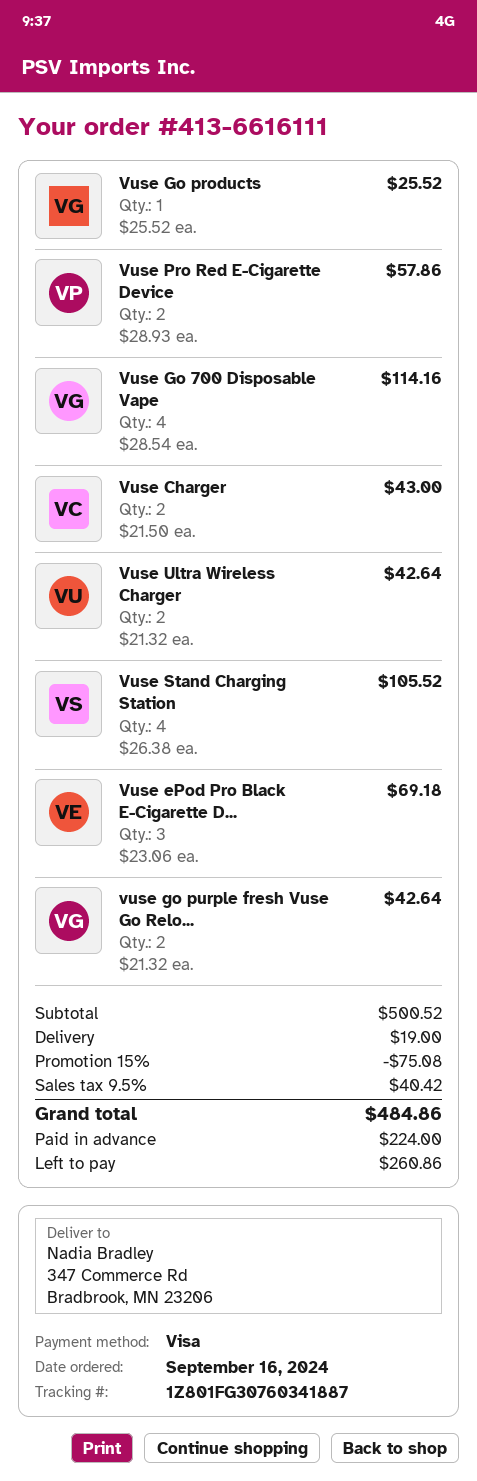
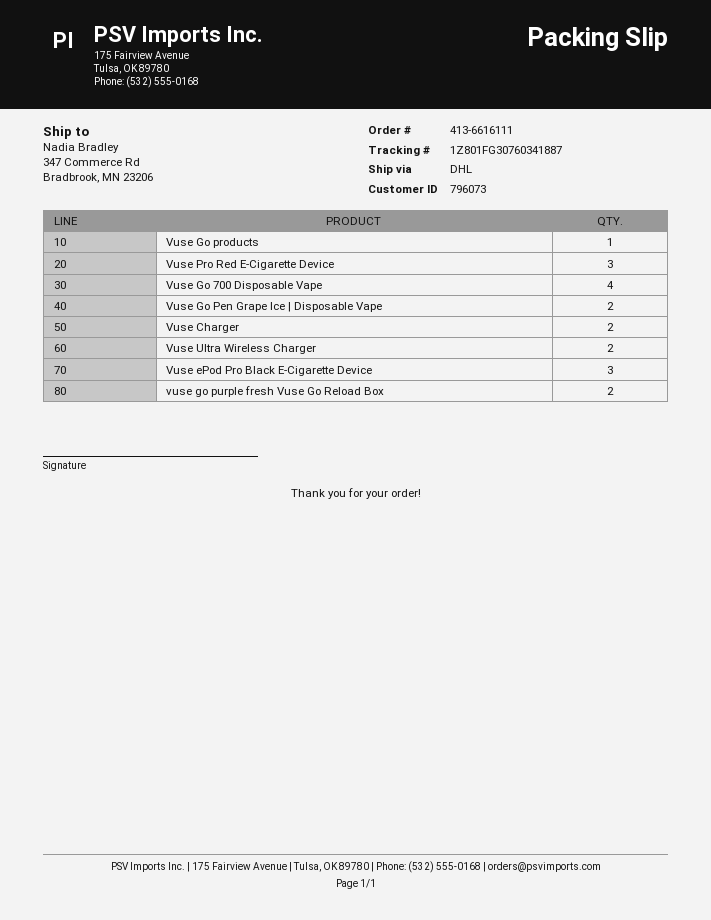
Vuse Pro Red E-Cigarette Device: 2 -> 3
Vuse Stand Charging Station: 4 -> none
Vuse Go Pen Grape Ice | Disposable Vape: none -> 2

